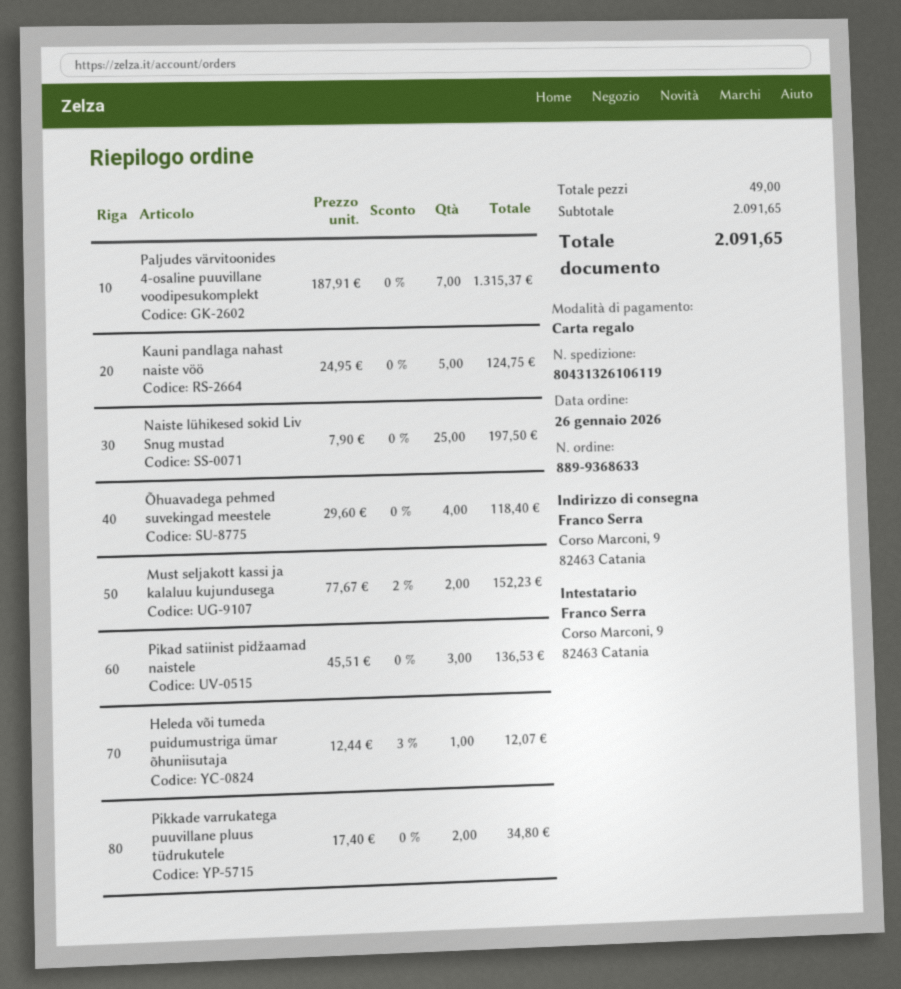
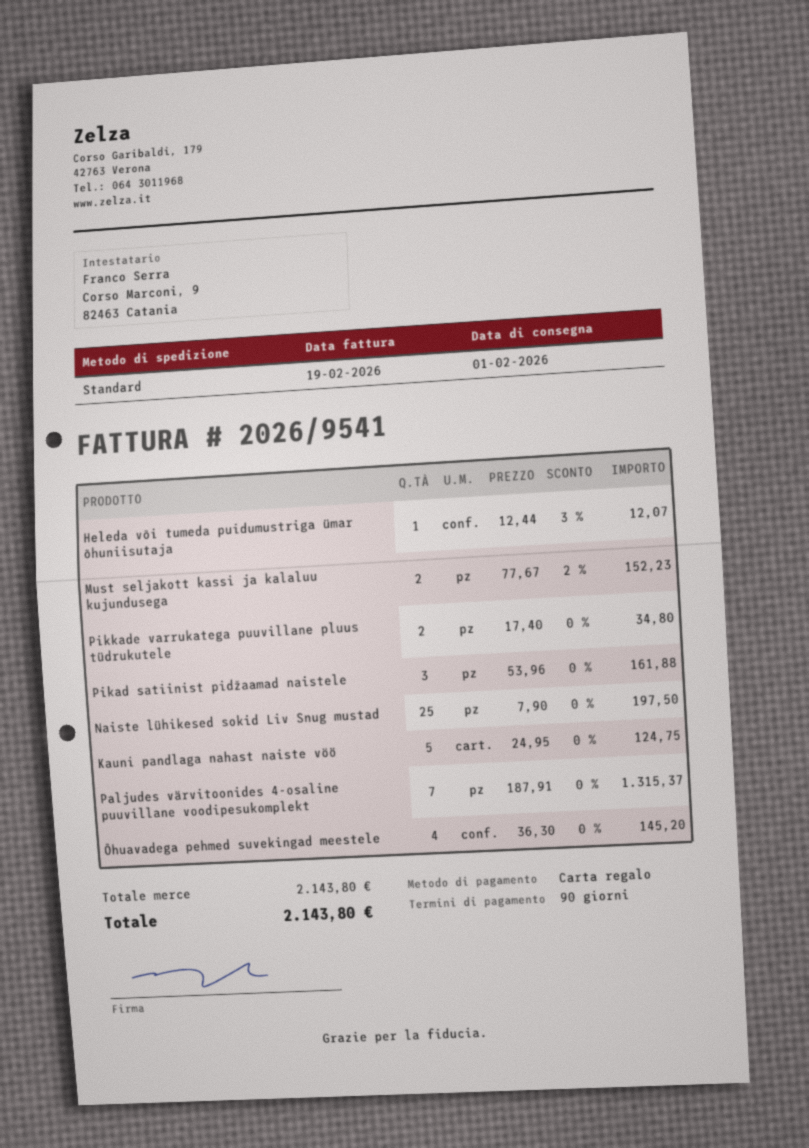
Õhuavadega pehmed suvekingad meestele: 4 x 29.60 = 118.40 -> 4 x 36.30 = 145.20
Pikad satiinist pidžaamad naistele: 3 x 45.51 = 136.53 -> 3 x 53.96 = 161.88
subtotal: 2091.65 -> 2143.80
total: 2091.65 -> 2143.80

